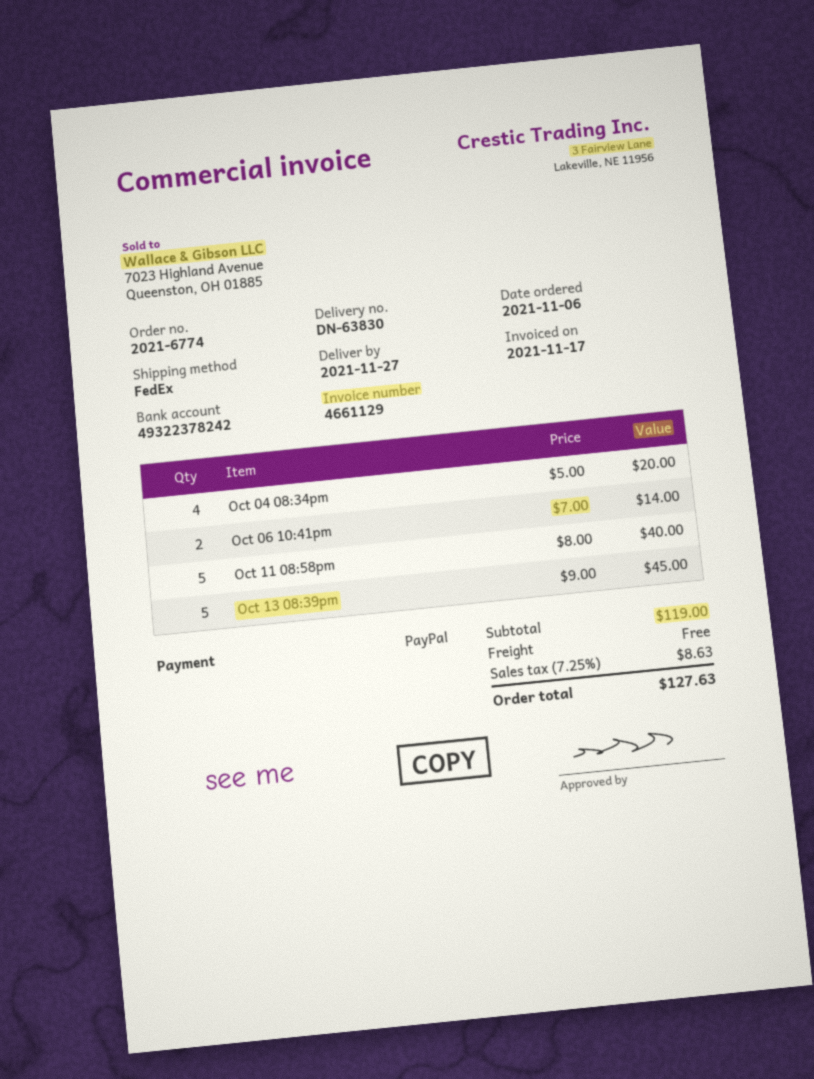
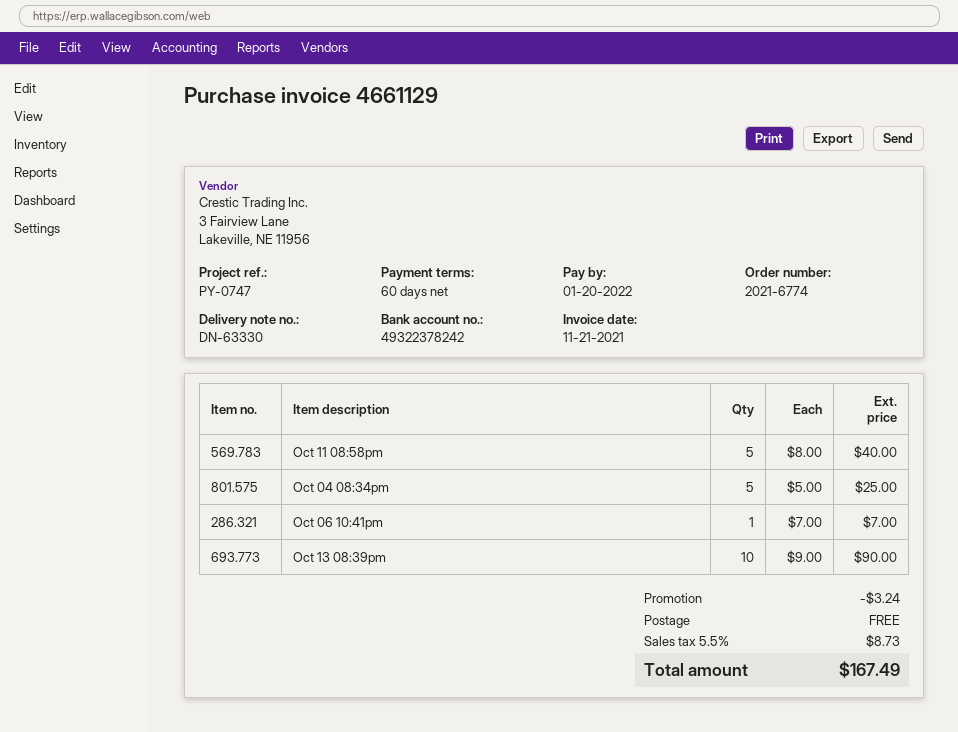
delivery note number: DN-63830 -> DN-63330
invoice date: 2021-11-17 -> 2021-11-21
Oct 04 08:34pm: 4 x 5.00 = 20.00 -> 5 x 5.00 = 25.00
Oct 06 10:41pm: 2 x 7.00 = 14.00 -> 1 x 7.00 = 7.00
Oct 13 08:39pm: 5 x 9.00 = 45.00 -> 10 x 9.00 = 90.00
discount: none -> 3.24
tax: 7.25% = 8.63 -> 5.5% = 8.73
total: 127.63 -> 167.49

